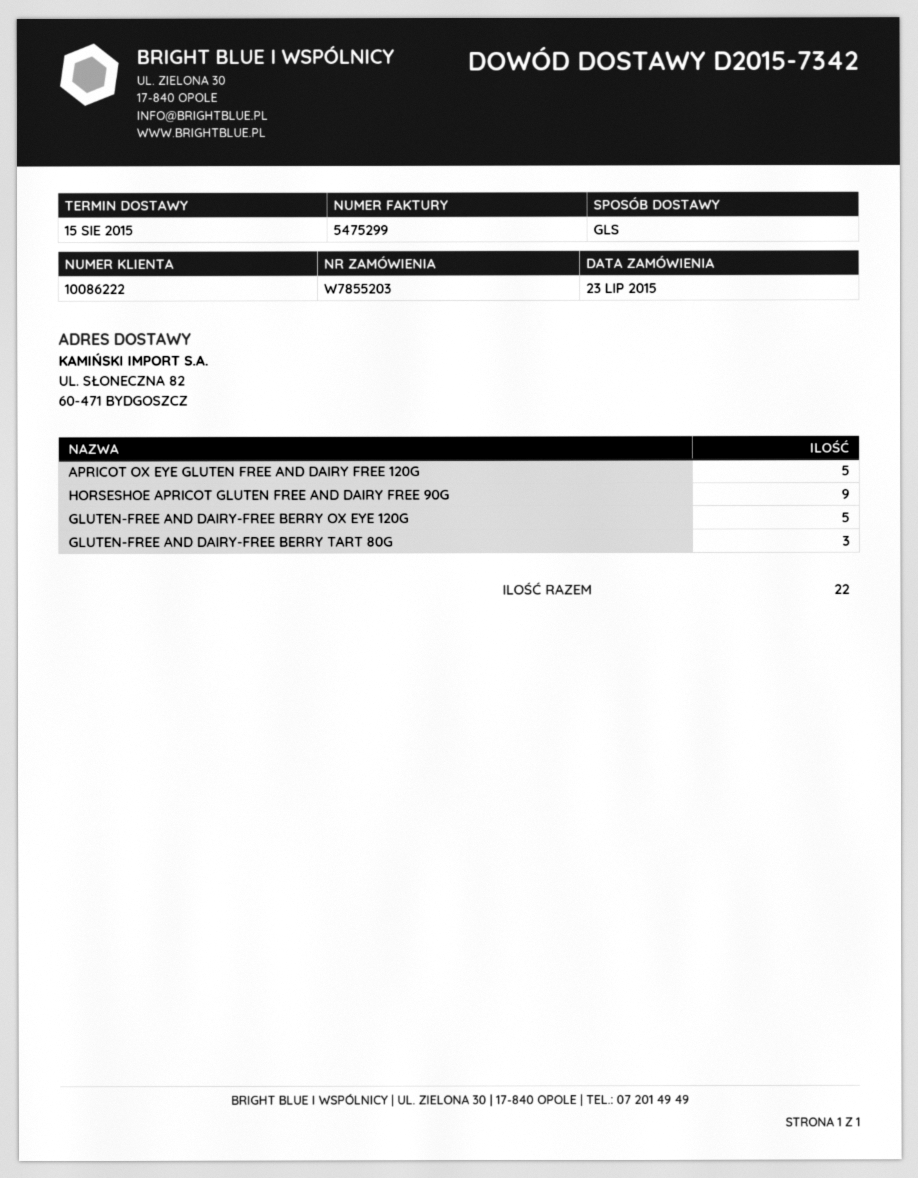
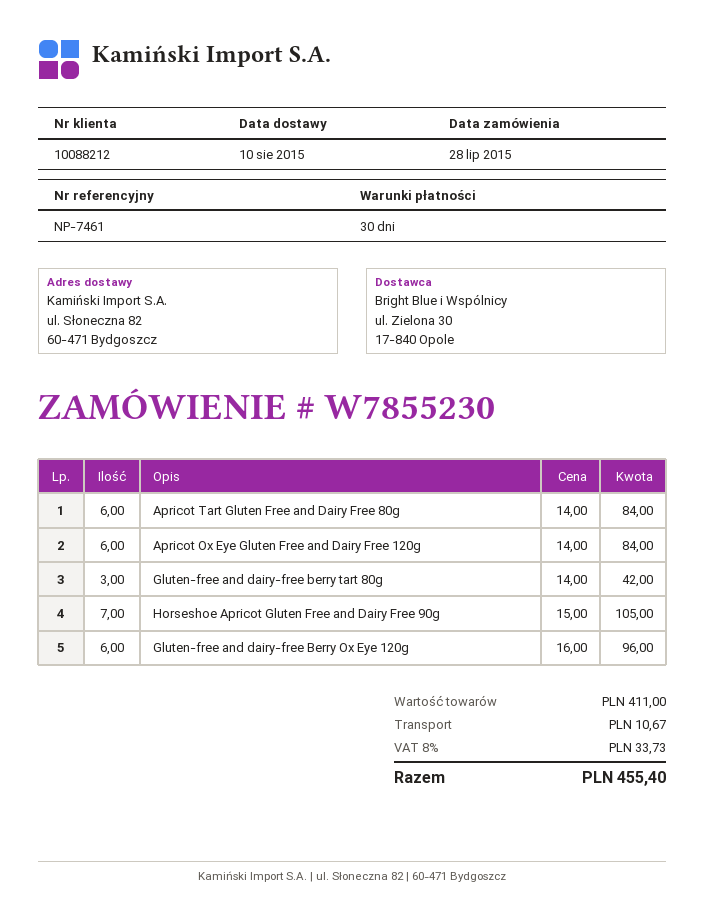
order number: W7855203 -> W7855230
order date: 2015-07-23 -> 2015-07-28
delivery date: 2015-08-15 -> 2015-08-10
customer number: 10086222 -> 10088212
APRICOT OX EYE GLUTEN FREE AND DAIRY FREE 120G: 5 -> 6
HORSESHOE APRICOT GLUTEN FREE AND DAIRY FREE 90G: 9 -> 7
GLUTEN-FREE AND DAIRY-FREE BERRY OX EYE 120G: 5 -> 6
Apricot Tart Gluten Free and Dairy Free 80g: none -> 6

